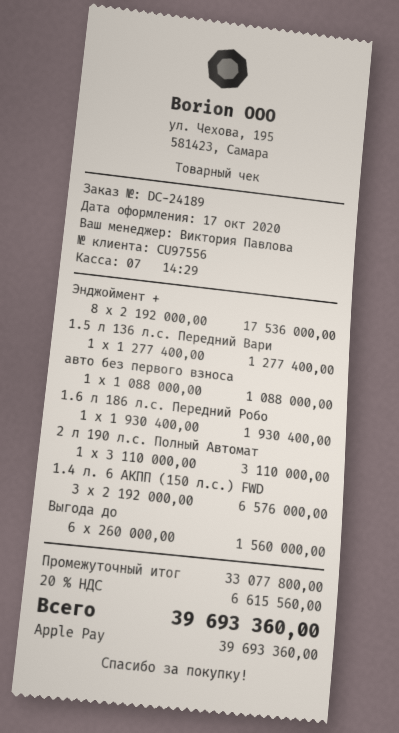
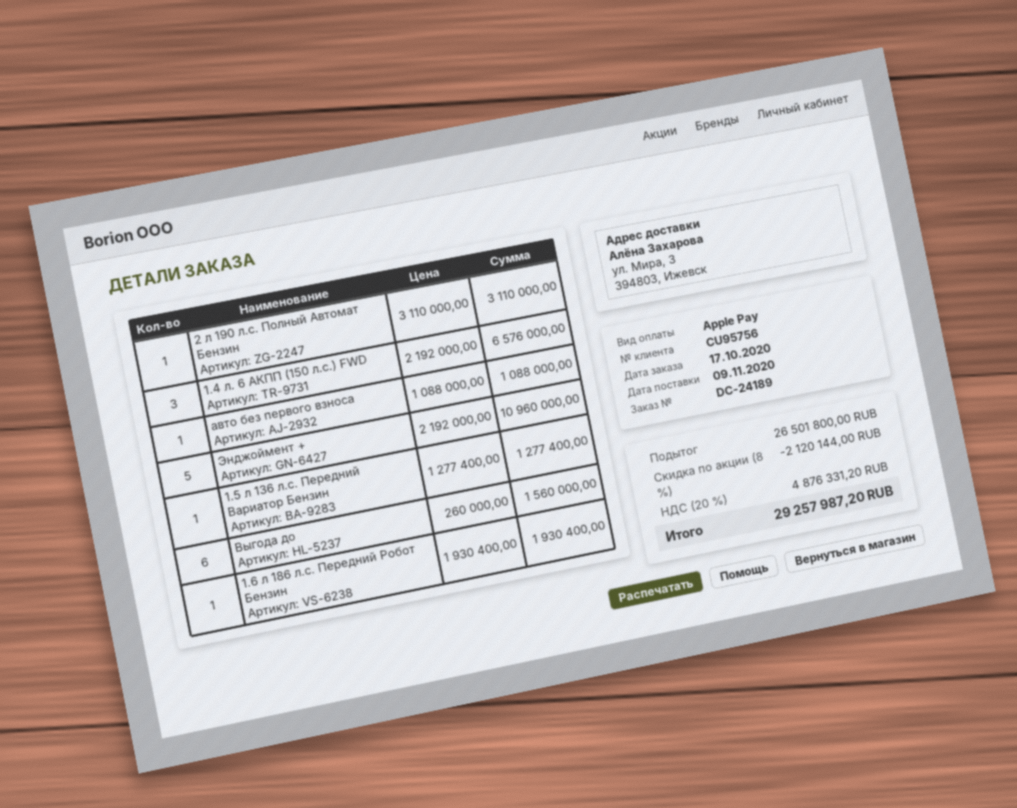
customer number: CU97556 -> CU95756
Энджоймент +: 8 x 2192000.00 = 17536000.00 -> 5 x 2192000.00 = 10960000.00
subtotal: 33077800.00 -> 26501800.00
discount: none -> 8% = 2120144.00
tax: 20% = 6615560.00 -> 20% = 4876331.20
total: 39693360.00 -> 29257987.20

